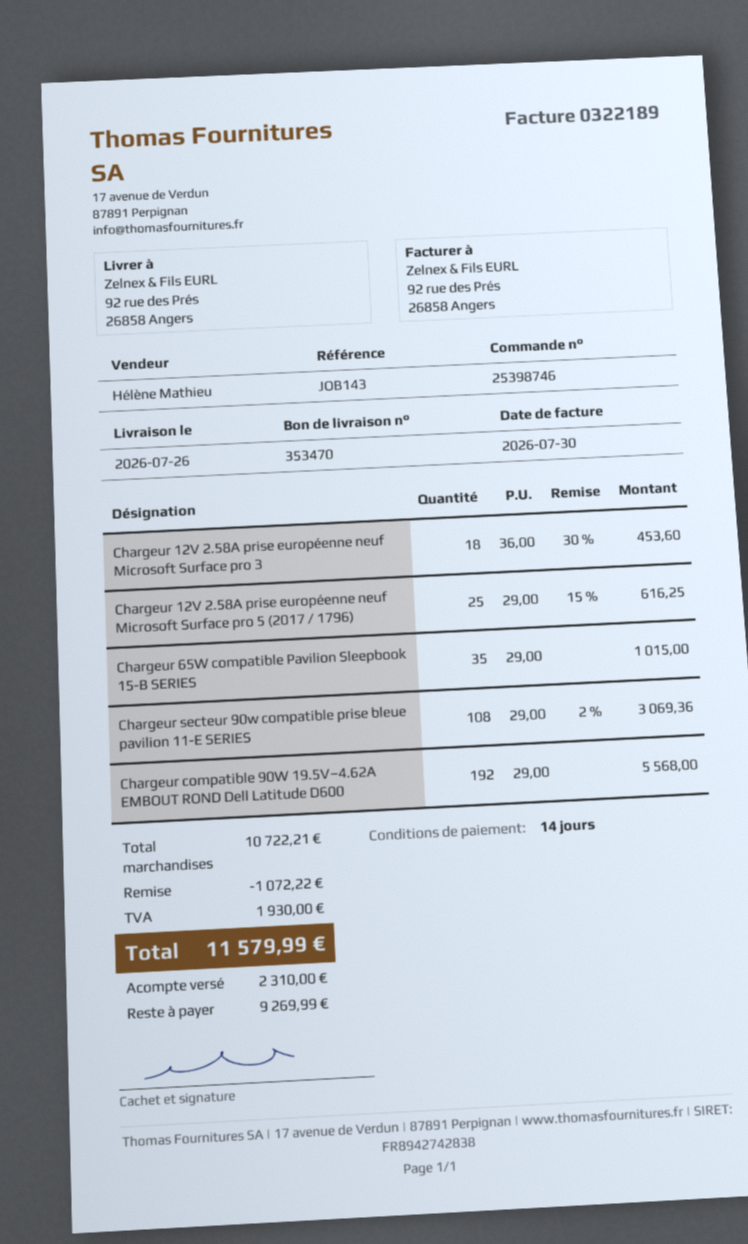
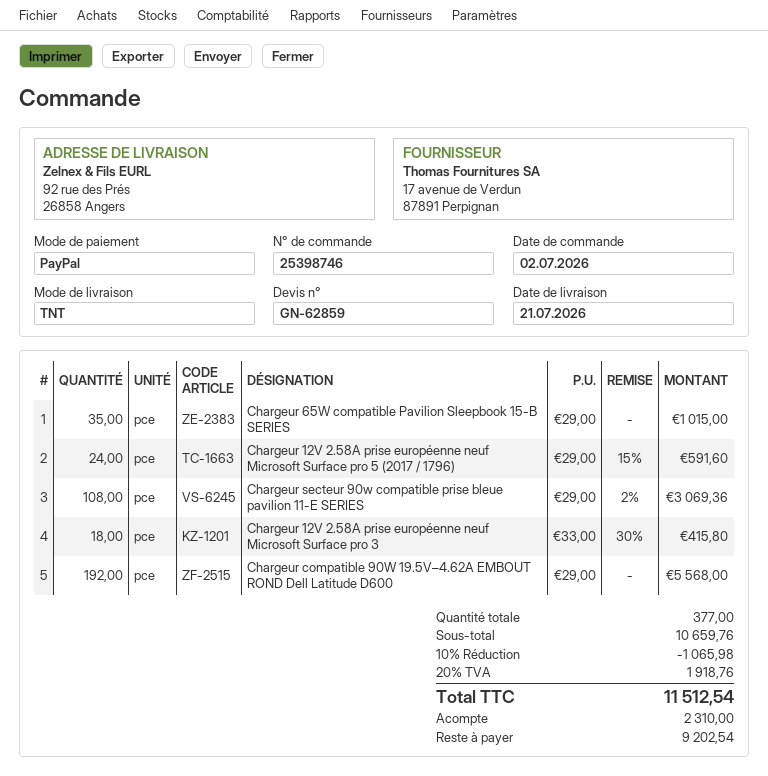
delivery date: 2026-07-26 -> 2026-07-21
Chargeur 12V 2.58A prise européenne neuf Microsoft Surface pro 3: 18 x 36.00 - 30% = 453.60 -> 18 x 33.00 - 30% = 415.80
Chargeur 12V 2.58A prise européenne neuf Microsoft Surface pro 5 (2017 / 1796): 25 x 29.00 - 15% = 616.25 -> 24 x 29.00 - 15% = 591.60
subtotal: 10722.21 -> 10659.76
discount: 1072.22 -> 1065.98
tax: 1930.00 -> 1918.76
total: 11579.99 -> 11512.54
balance: 9269.99 -> 9202.54

